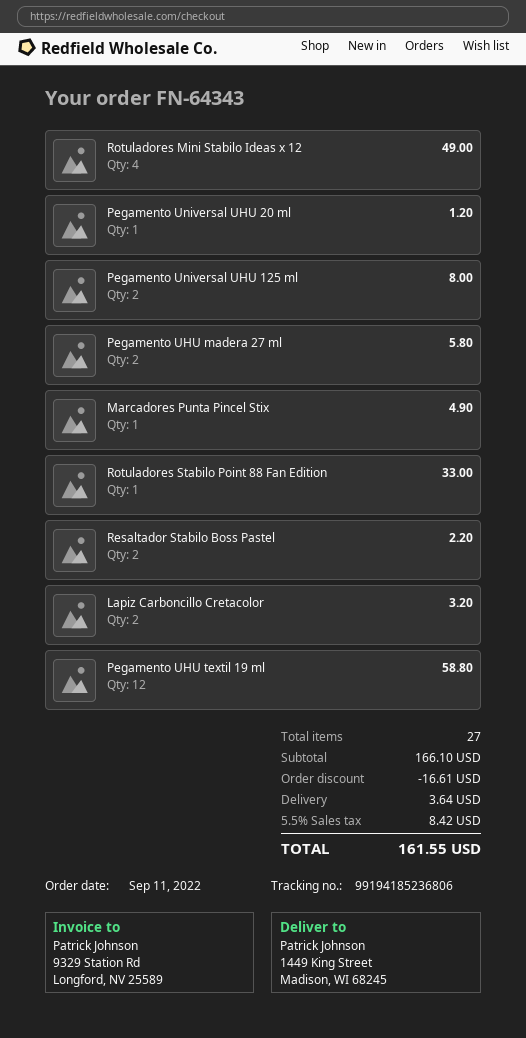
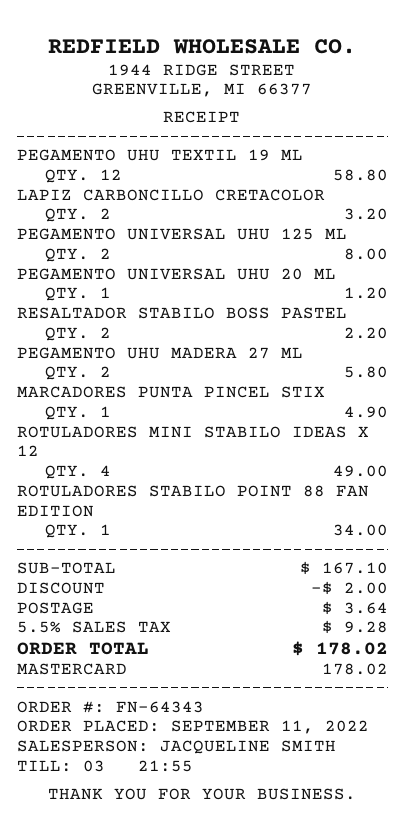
Rotuladores Stabilo Point 88 Fan Edition: 1 for 33.00 -> 1 for 34.00
subtotal: 166.10 -> 167.10
discount: 16.61 -> 2.00
tax: 5.5% = 8.42 -> 5.5% = 9.28
total: 161.55 -> 178.02

